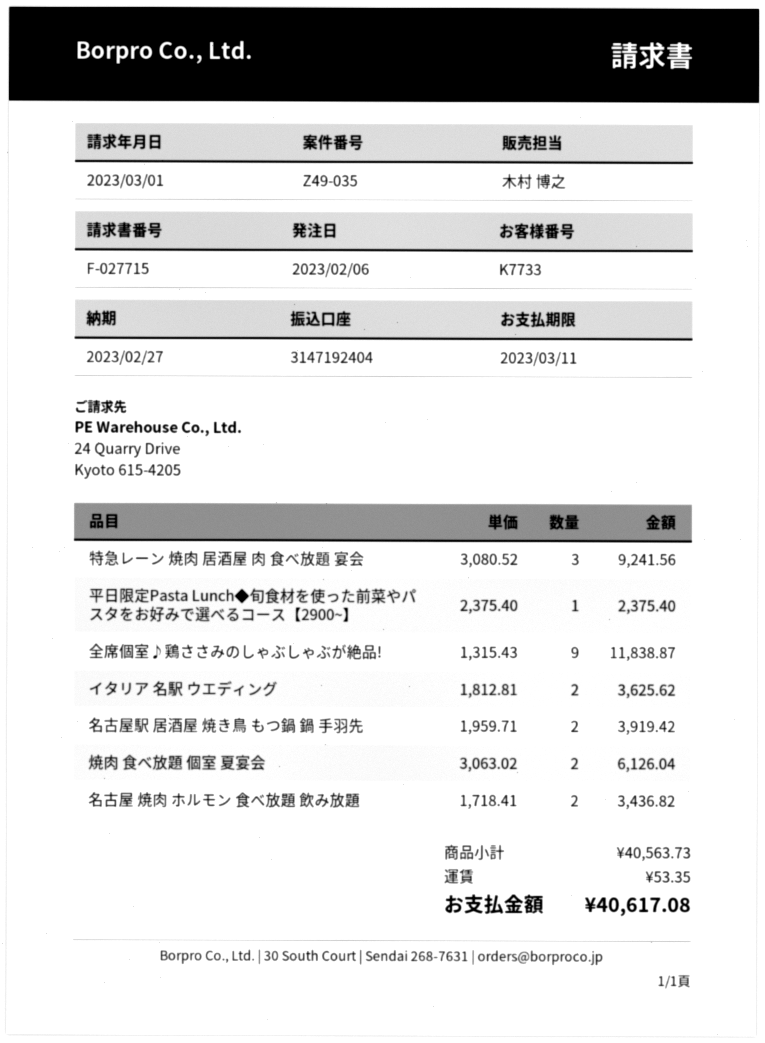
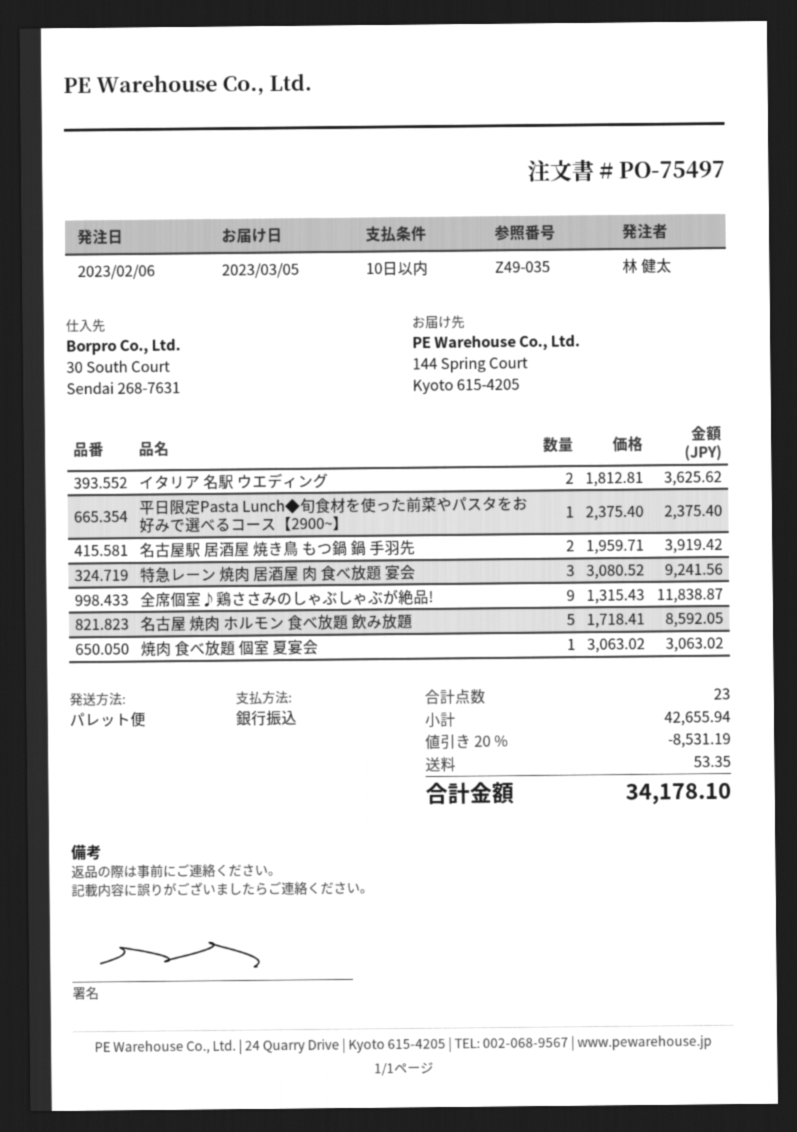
delivery date: 2023-02-27 -> 2023-03-05
焼肉 食べ放題 個室 夏宴会: 2 x 3063.02 = 6126.04 -> 1 x 3063.02 = 3063.02
名古屋 焼肉 ホルモン 食べ放題 飲み放題: 2 x 1718.41 = 3436.82 -> 5 x 1718.41 = 8592.05
subtotal: 40563.73 -> 42655.94
discount: none -> 20% = 8531.19
total: 40617.08 -> 34178.10

